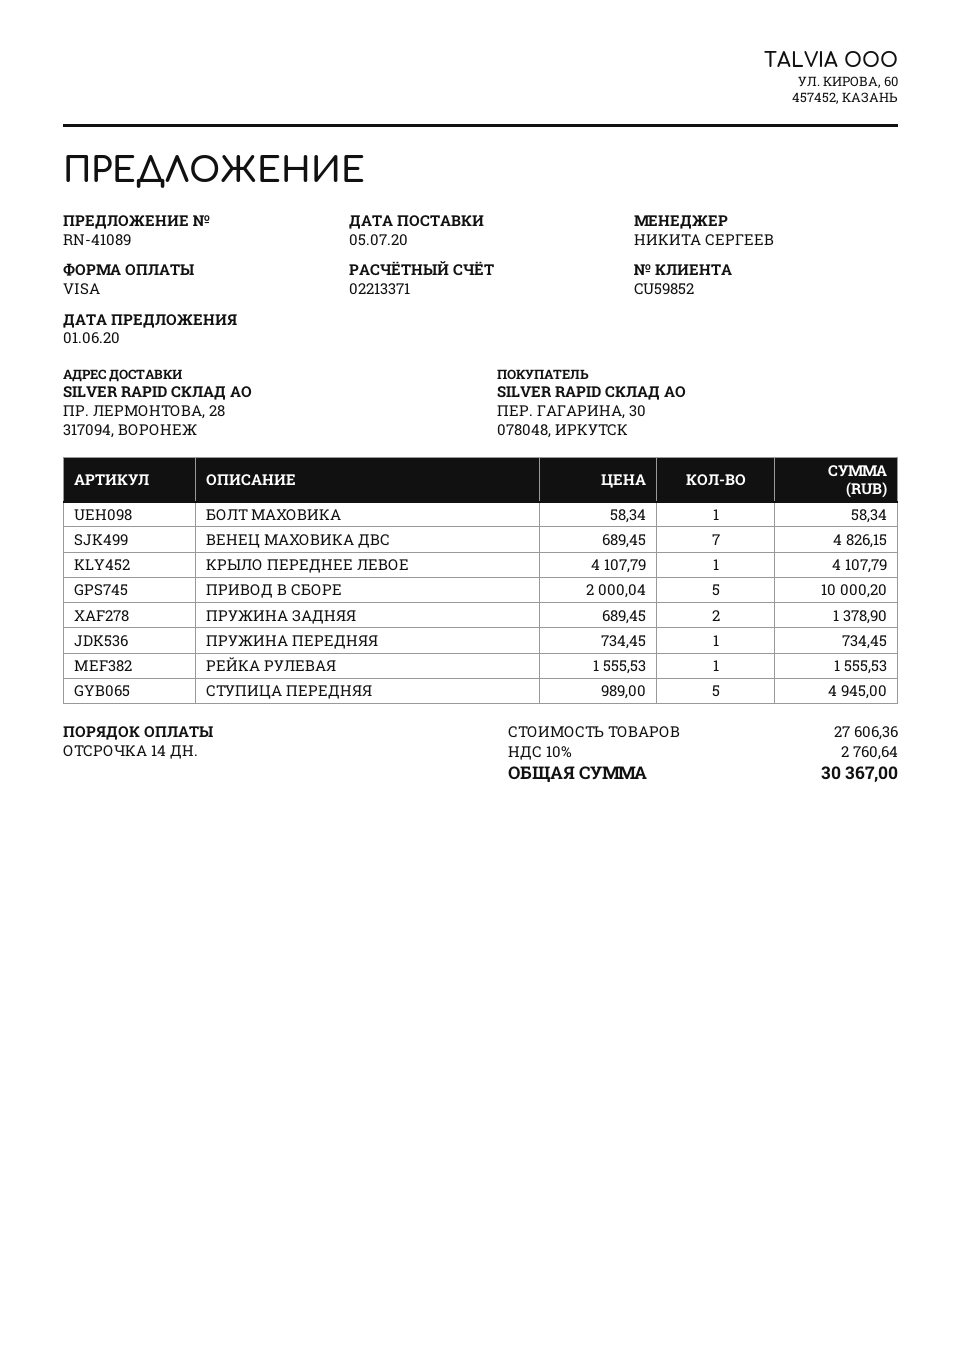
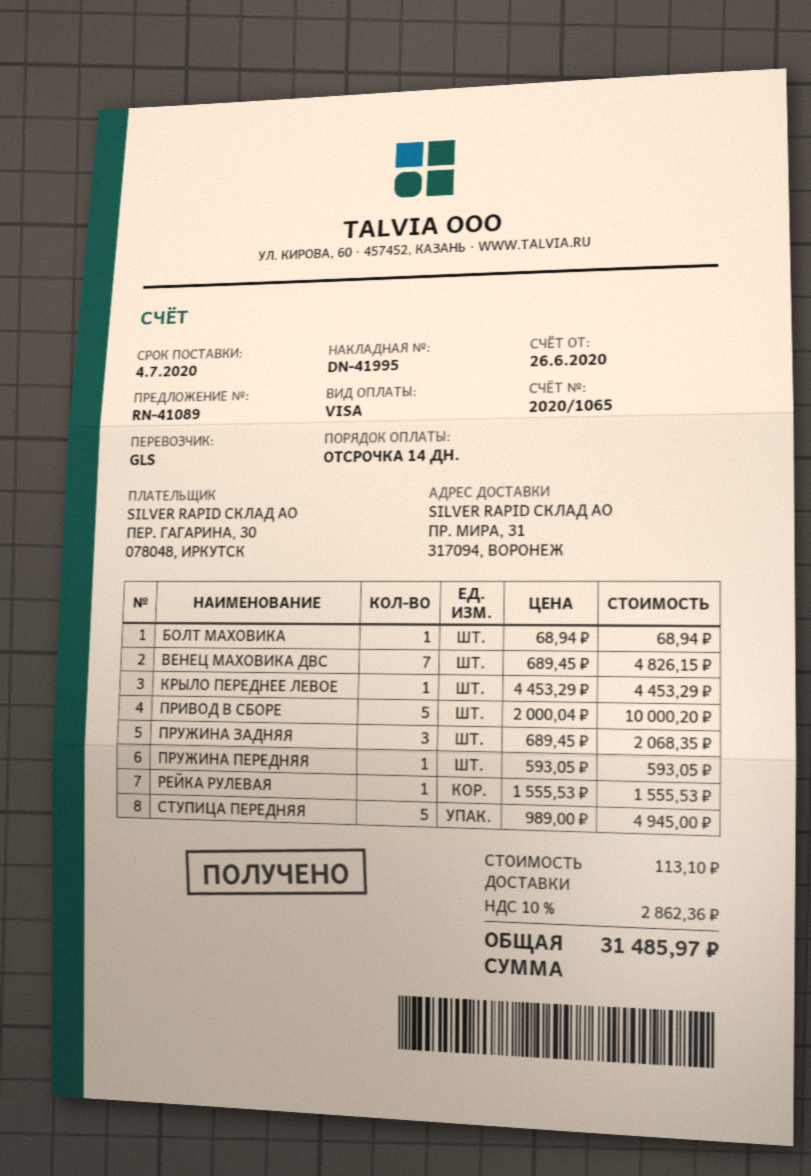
delivery date: 2020-07-05 -> 2020-07-04
ship to: ПР. ЛЕРМОНТОВА, 28, 317094, ВОРОНЕЖ -> ПР. МИРА, 31, 317094, ВОРОНЕЖ
БОЛТ МАХОВИКА: 1 x 58.34 = 58.34 -> 1 x 68.94 = 68.94
КРЫЛО ПЕРЕДНЕЕ ЛЕВОЕ: 1 x 4107.79 = 4107.79 -> 1 x 4453.29 = 4453.29
ПРУЖИНА ЗАДНЯЯ: 2 x 689.45 = 1378.90 -> 3 x 689.45 = 2068.35
ПРУЖИНА ПЕРЕДНЯЯ: 1 x 734.45 = 734.45 -> 1 x 593.05 = 593.05
shipping: none -> 113.10
tax: 10% = 2760.64 -> 10% = 2862.36
total: 30367.00 -> 31485.97

